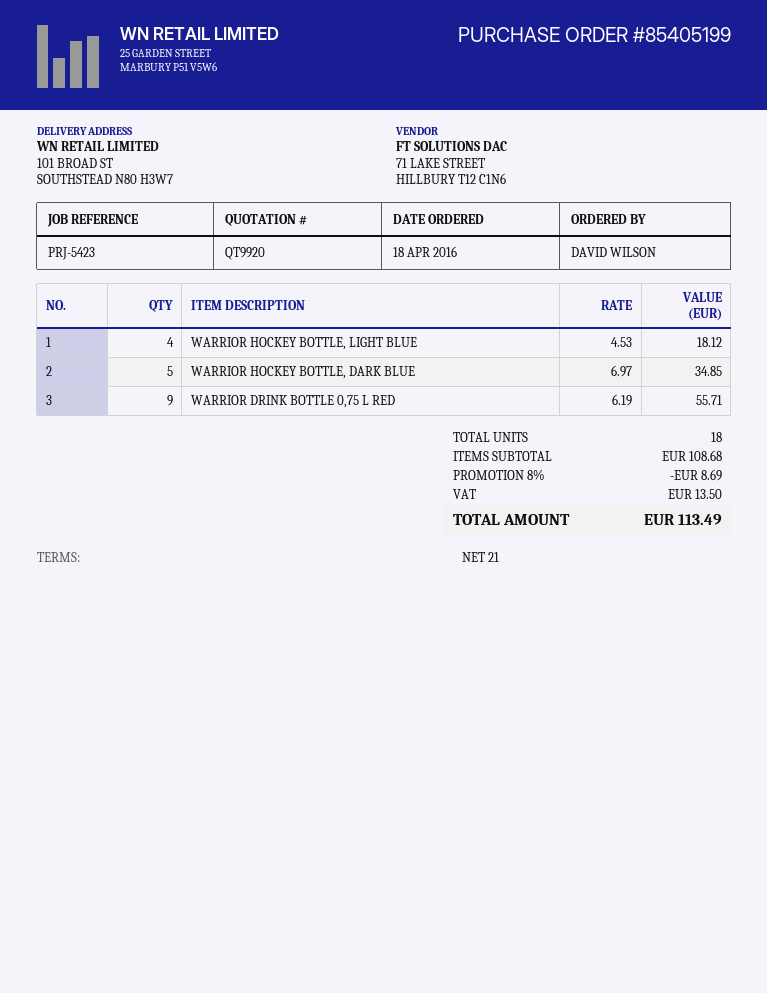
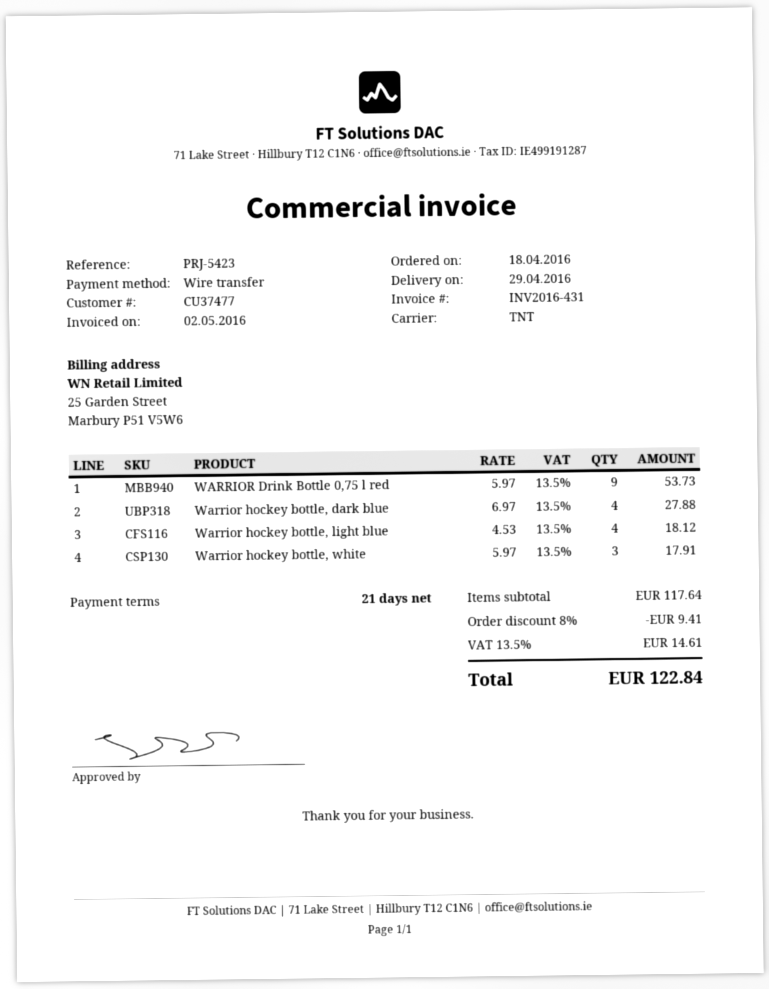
WARRIOR HOCKEY BOTTLE, DARK BLUE: 5 x 6.97 = 34.85 -> 4 x 6.97 = 27.88
WARRIOR DRINK BOTTLE 0,75 L RED: 9 x 6.19 = 55.71 -> 9 x 5.97 = 53.73
Warrior hockey bottle, white: none -> 3 x 5.97 = 17.91
subtotal: 108.68 -> 117.64
discount: 8% = 8.69 -> 8% = 9.41
tax: 13.50 -> 14.61
total: 113.49 -> 122.84

